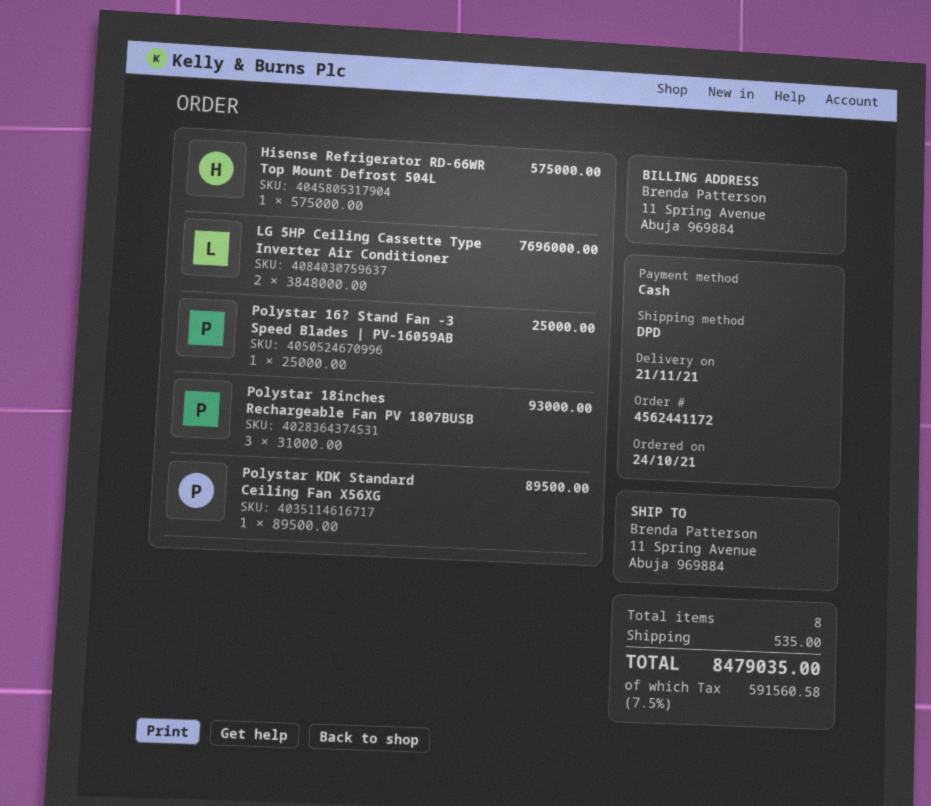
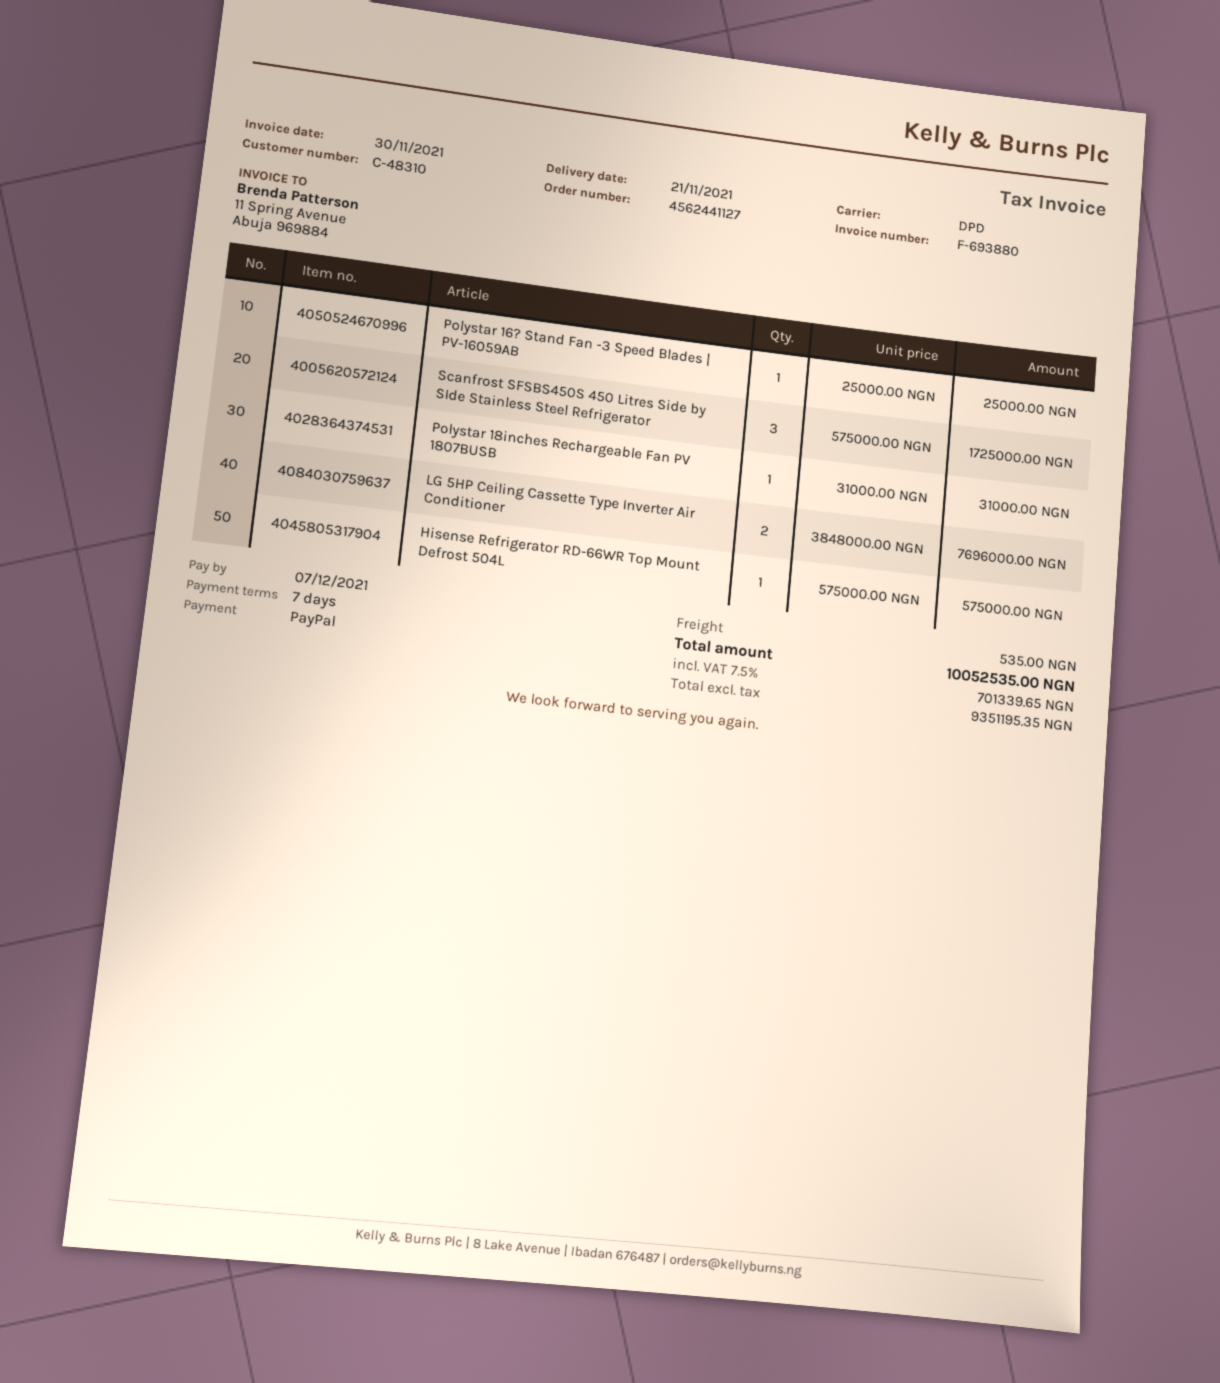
order number: 4562441172 -> 4562441127
payment method: cash -> PayPal
Polystar 18inches Rechargeable Fan PV 1807BUSB: 3 x 31000.00 = 93000.00 -> 1 x 31000.00 = 31000.00
Polystar KDK Standard Ceiling Fan X56XG: 1 x 89500.00 = 89500.00 -> none
Scanfrost SFSBS450S 450 Litres Side by SIde Stainless Steel Refrigerator: none -> 3 x 575000.00 = 1725000.00
tax: 7.5% = 591560.58 -> 7.5% = 701339.65
total: 8479035.00 -> 10052535.00

